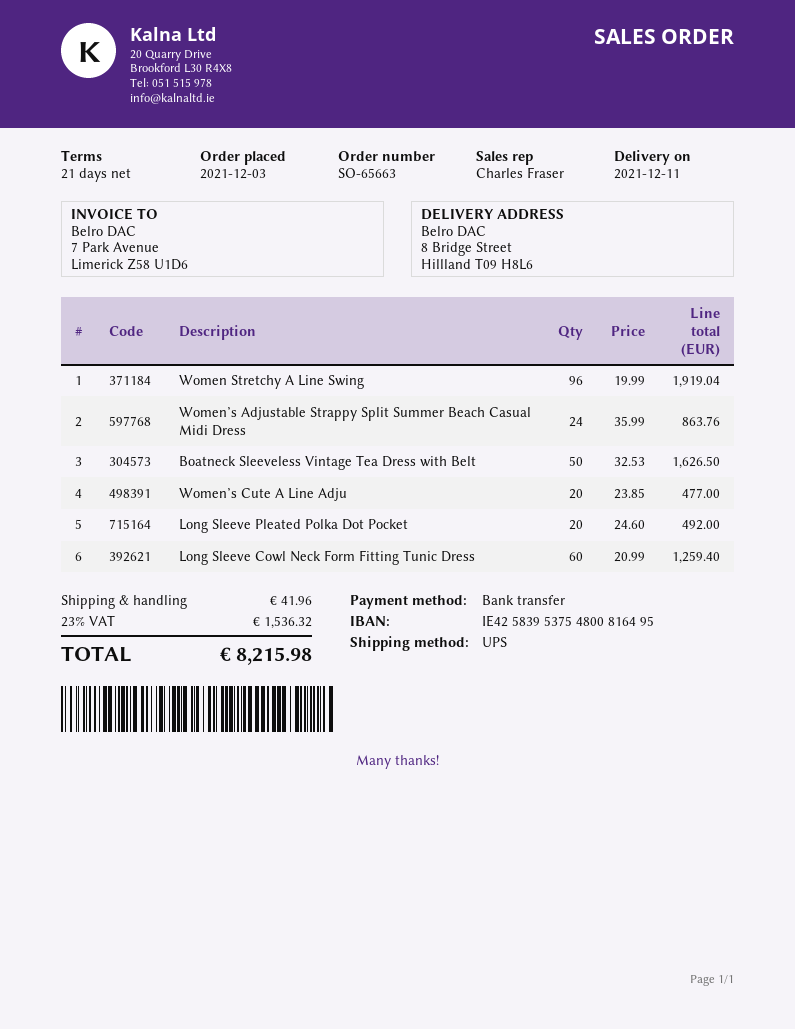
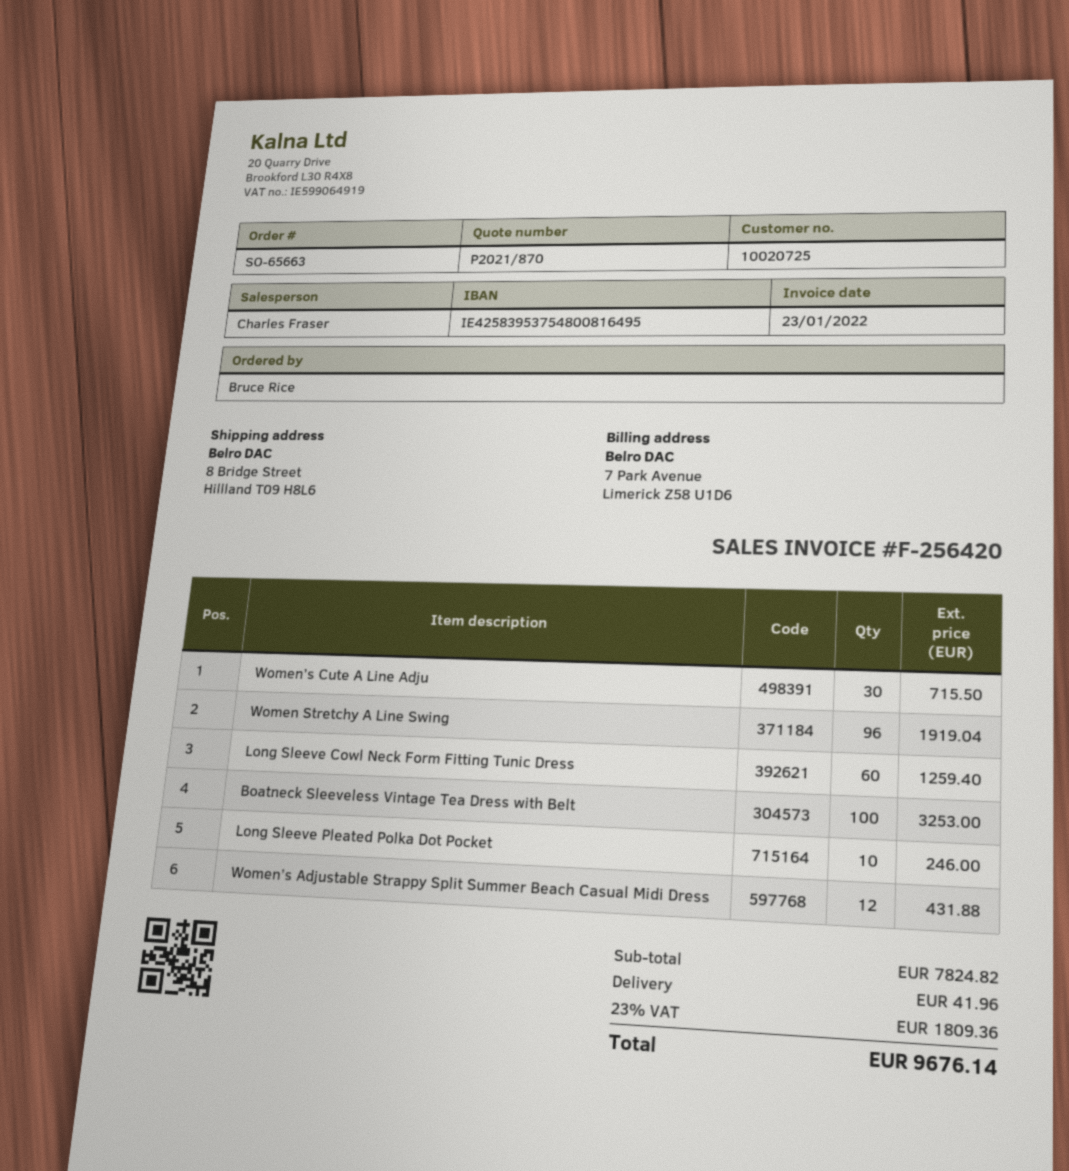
Women’s Adjustable Strappy Split Summer Beach Casual Midi Dress: 24 for 863.76 -> 12 for 431.88
Boatneck Sleeveless Vintage Tea Dress with Belt: 50 for 1626.50 -> 100 for 3253.00
Women’s Cute A Line Adju: 20 for 477.00 -> 30 for 715.50
Long Sleeve Pleated Polka Dot Pocket: 20 for 492.00 -> 10 for 246.00
tax: 23% = 1536.32 -> 23% = 1809.36
total: 8215.98 -> 9676.14

